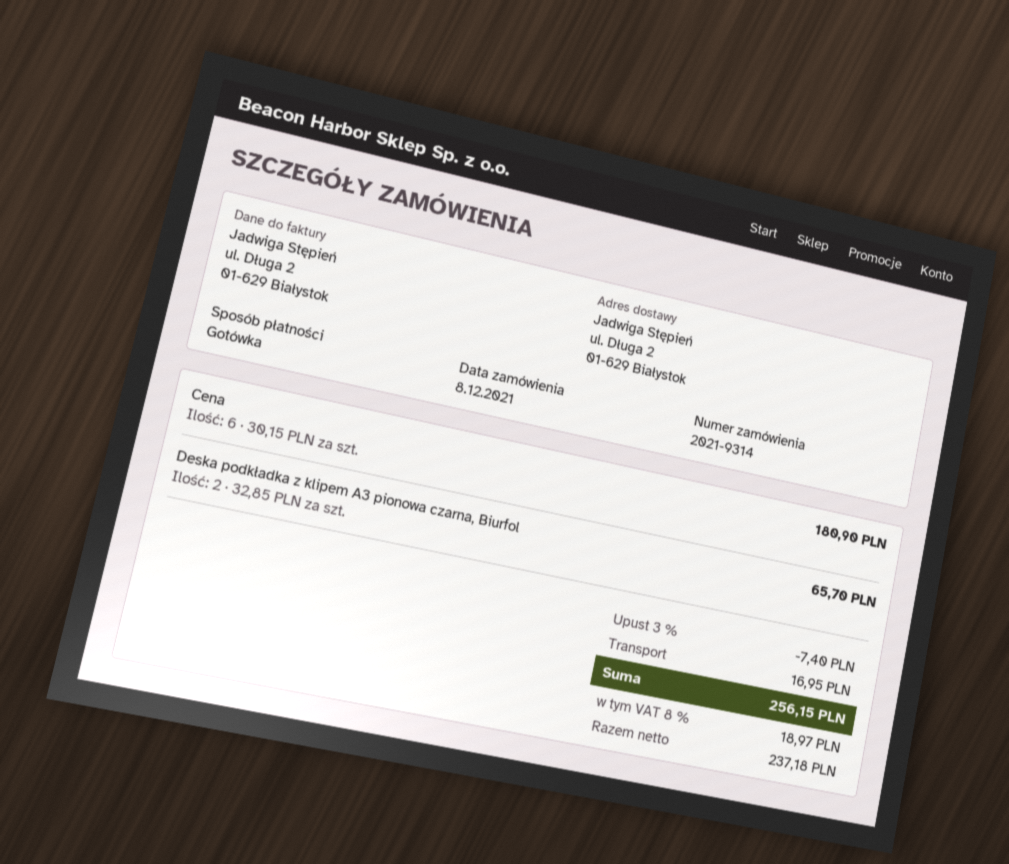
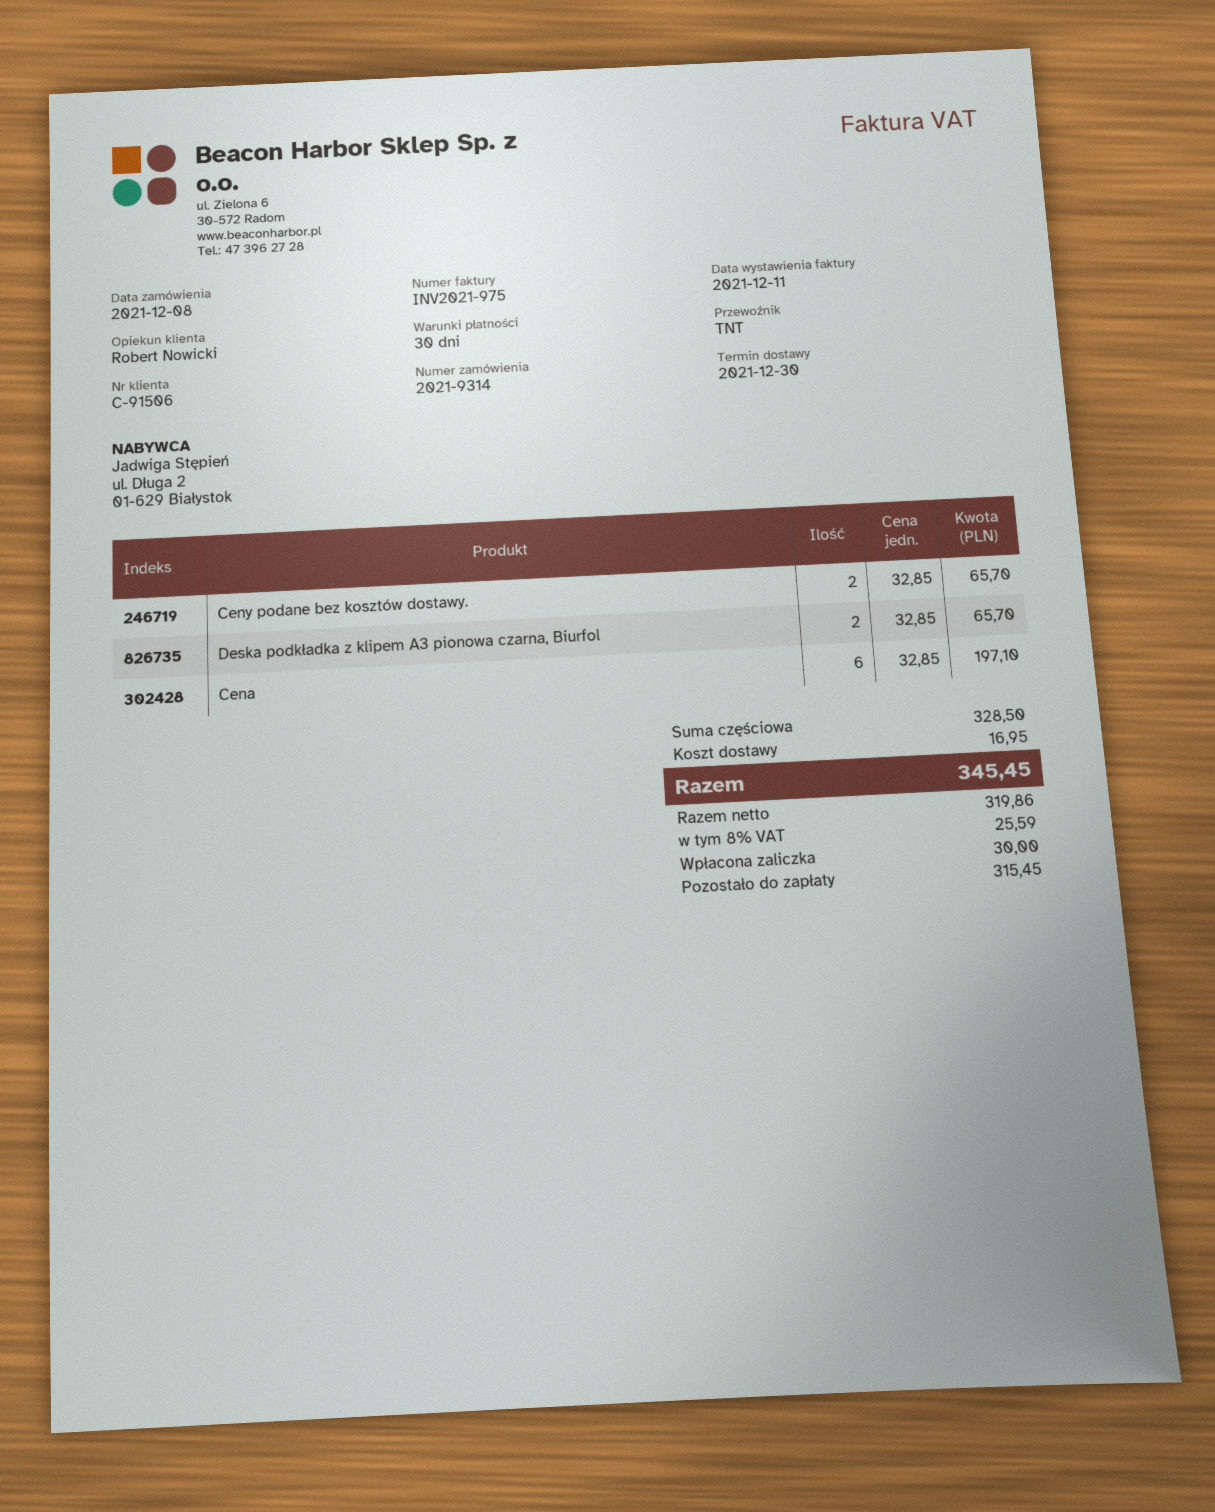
Cena: 6 x 30.15 = 180.90 -> 6 x 32.85 = 197.10
Ceny podane bez kosztów dostawy.: none -> 2 x 32.85 = 65.70
discount: 3% = 7.40 -> none
net: 237.18 -> 319.86
tax: 8% = 18.97 -> 8% = 25.59
total: 256.15 -> 345.45

